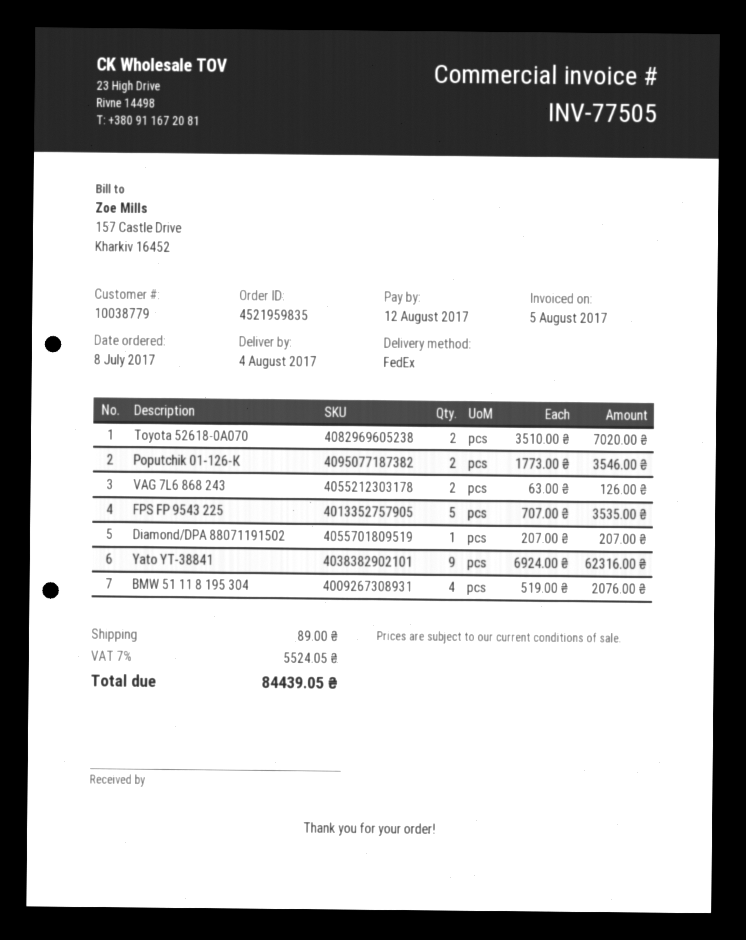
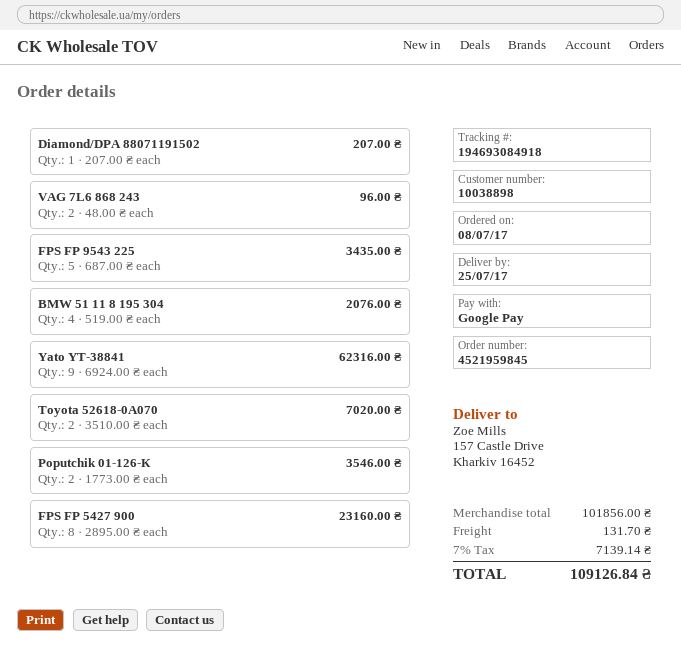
order number: 4521959835 -> 4521959845
delivery date: 2017-08-04 -> 2017-07-25
customer number: 10038779 -> 10038898
VAG 7L6 868 243: 2 x 63.00 = 126.00 -> 2 x 48.00 = 96.00
FPS FP 9543 225: 5 x 707.00 = 3535.00 -> 5 x 687.00 = 3435.00
FPS FP 5427 900: none -> 8 x 2895.00 = 23160.00
shipping: 89.00 -> 131.70
tax: 7% = 5524.05 -> 7% = 7139.14
total: 84439.05 -> 109126.84

